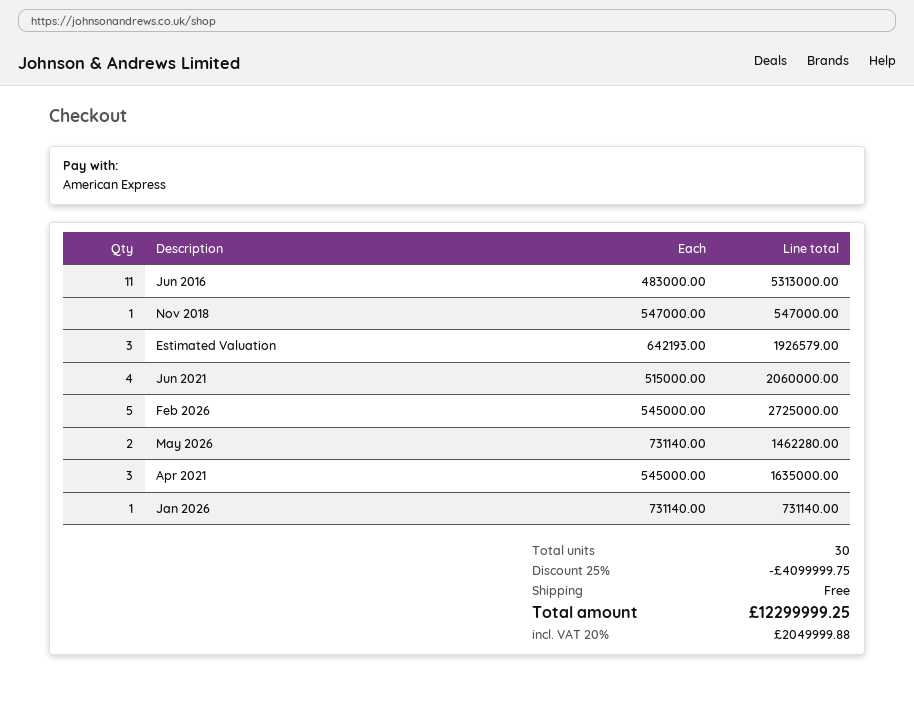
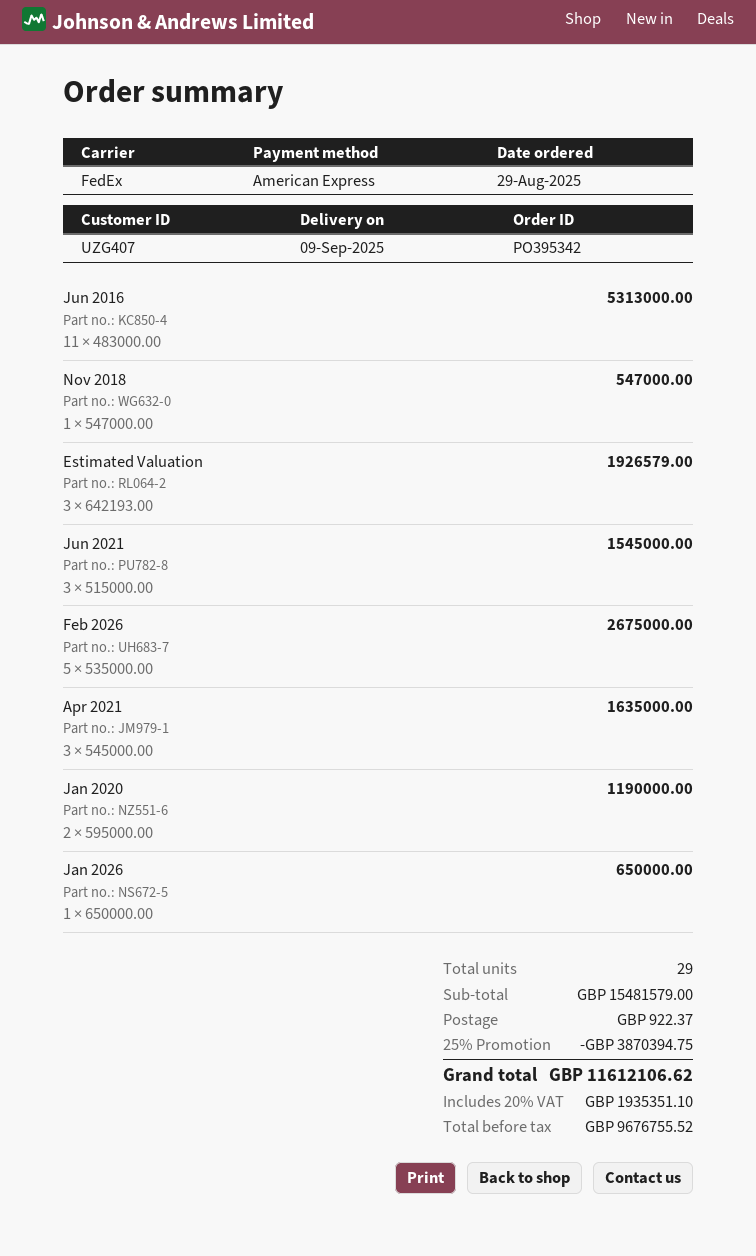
Jun 2021: 4 x 515000.00 = 2060000.00 -> 3 x 515000.00 = 1545000.00
Feb 2026: 5 x 545000.00 = 2725000.00 -> 5 x 535000.00 = 2675000.00
May 2026: 2 x 731140.00 = 1462280.00 -> none
Jan 2026: 1 x 731140.00 = 731140.00 -> 1 x 650000.00 = 650000.00
Jan 2020: none -> 2 x 595000.00 = 1190000.00
total quantity: 30 -> 29
discount: 25% = 4099999.75 -> 25% = 3870394.75
shipping: 0.00 -> 922.37
tax: 20% = 2049999.88 -> 20% = 1935351.10
total: 12299999.25 -> 11612106.62

